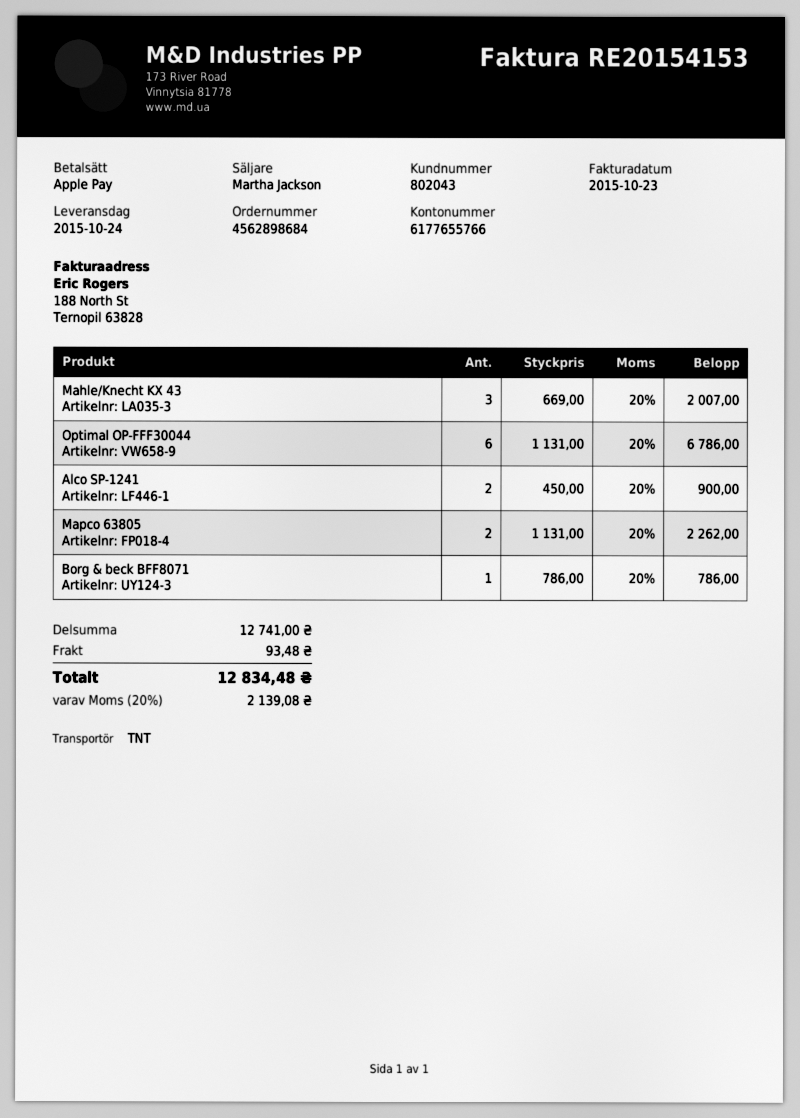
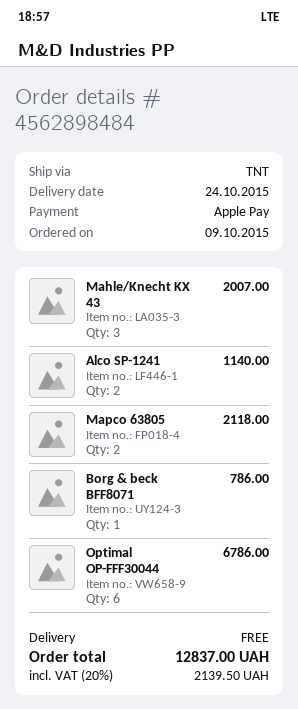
order number: 4562898684 -> 4562898484
Alco SP-1241: 2 for 900.00 -> 2 for 1140.00
Mapco 63805: 2 for 2262.00 -> 2 for 2118.00
shipping: 93.48 -> 0.00
tax: 20% = 2139.08 -> 20% = 2139.50
total: 12834.48 -> 12837.00

